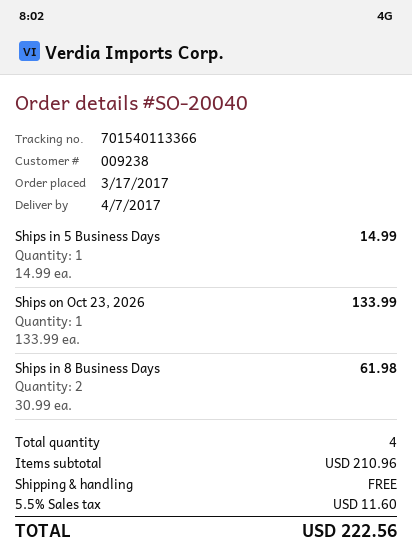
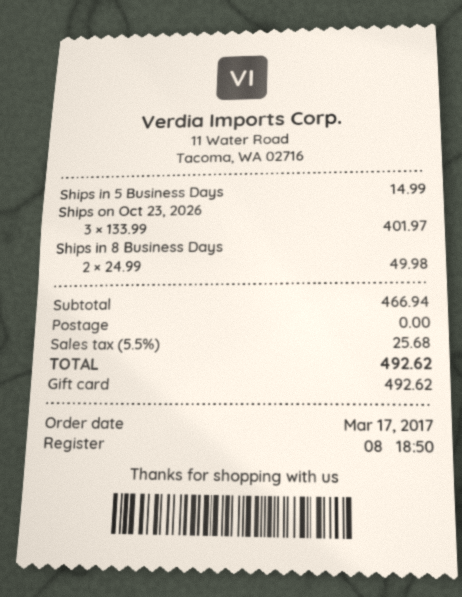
Ships on Oct 23, 2026: 1 x 133.99 = 133.99 -> 3 x 133.99 = 401.97
Ships in 8 Business Days: 2 x 30.99 = 61.98 -> 2 x 24.99 = 49.98
subtotal: 210.96 -> 466.94
tax: 5.5% = 11.60 -> 5.5% = 25.68
total: 222.56 -> 492.62

